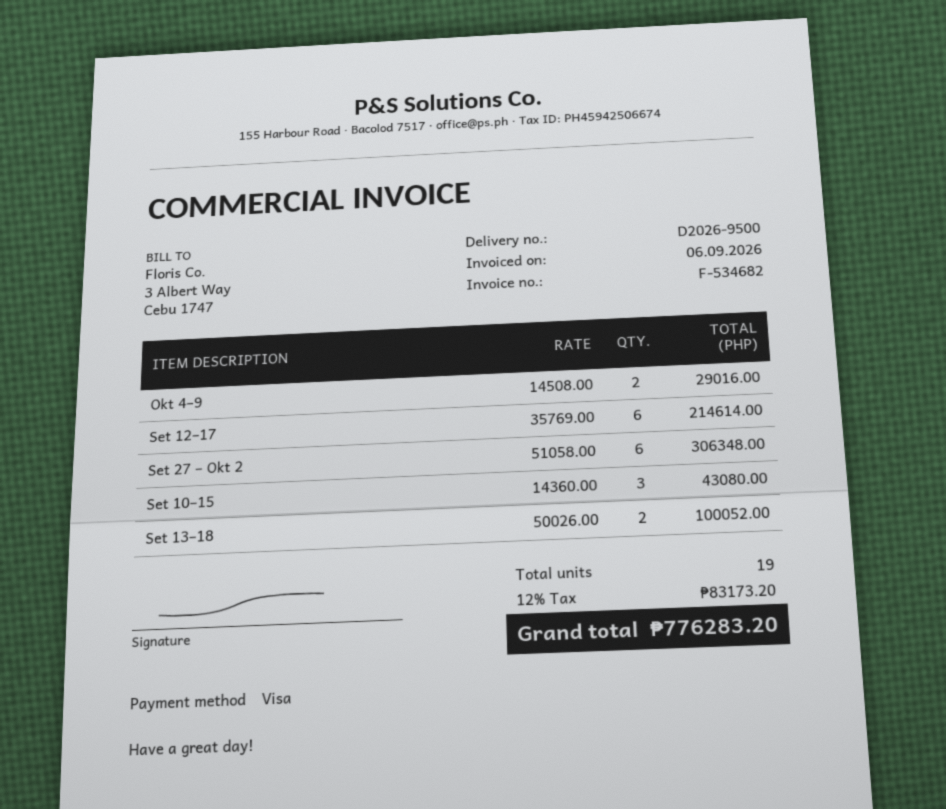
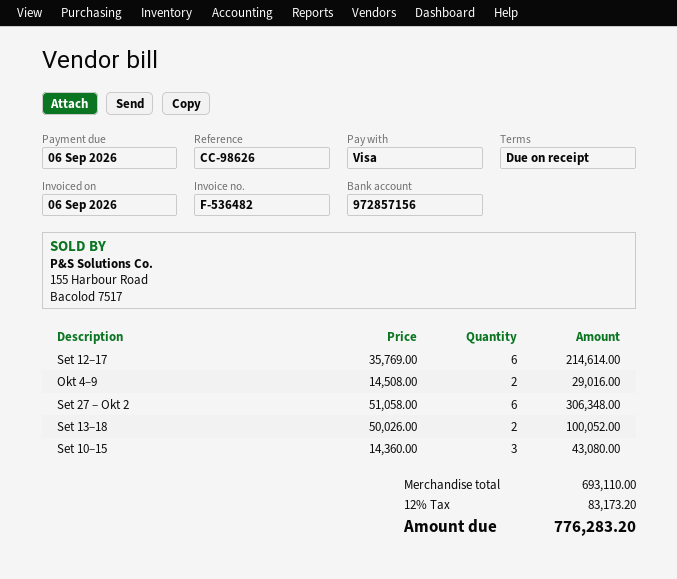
invoice number: F-534682 -> F-536482

